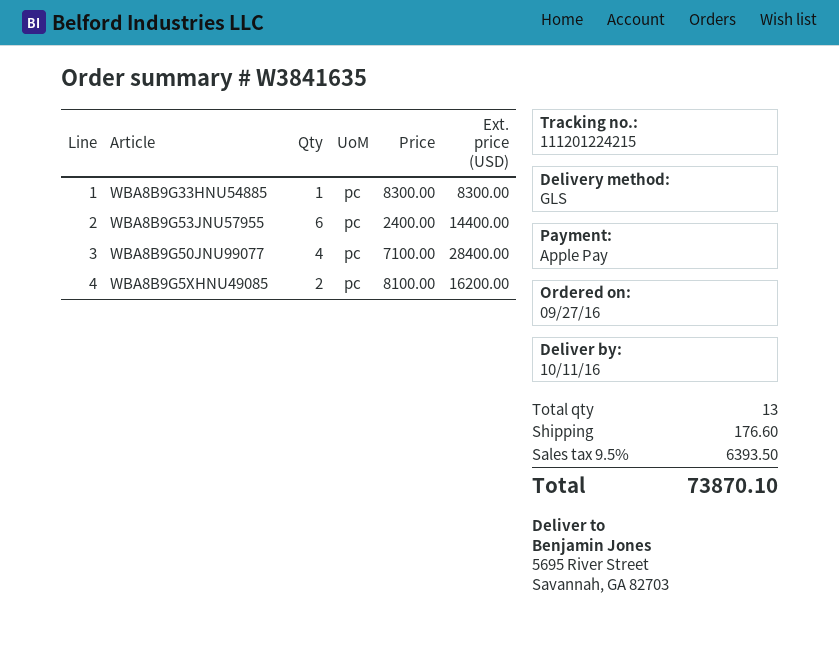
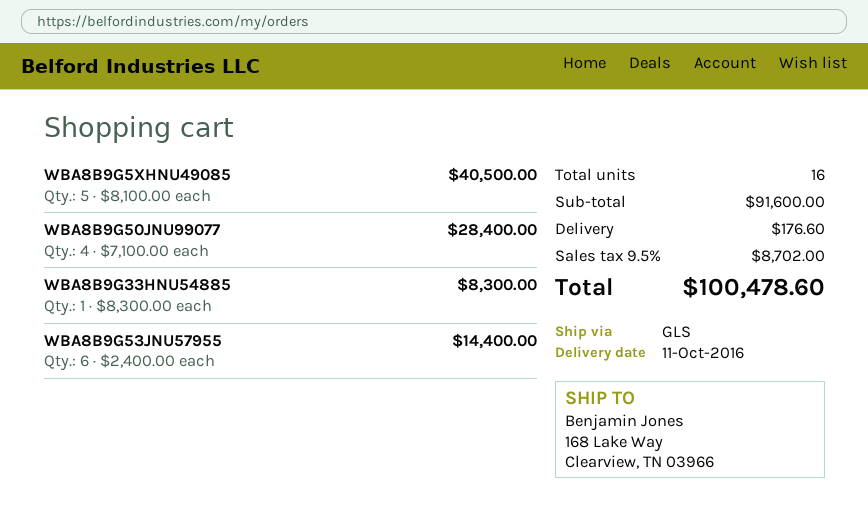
ship to: 5695 River Street, Savannah, GA 82703 -> 168 Lake Way, Clearview, TN 03966
WBA8B9G5XHNU49085: 2 x 8100.00 = 16200.00 -> 5 x 8100.00 = 40500.00
total quantity: 13 -> 16
tax: 9.5% = 6393.50 -> 9.5% = 8702.00
total: 73870.10 -> 100478.60

